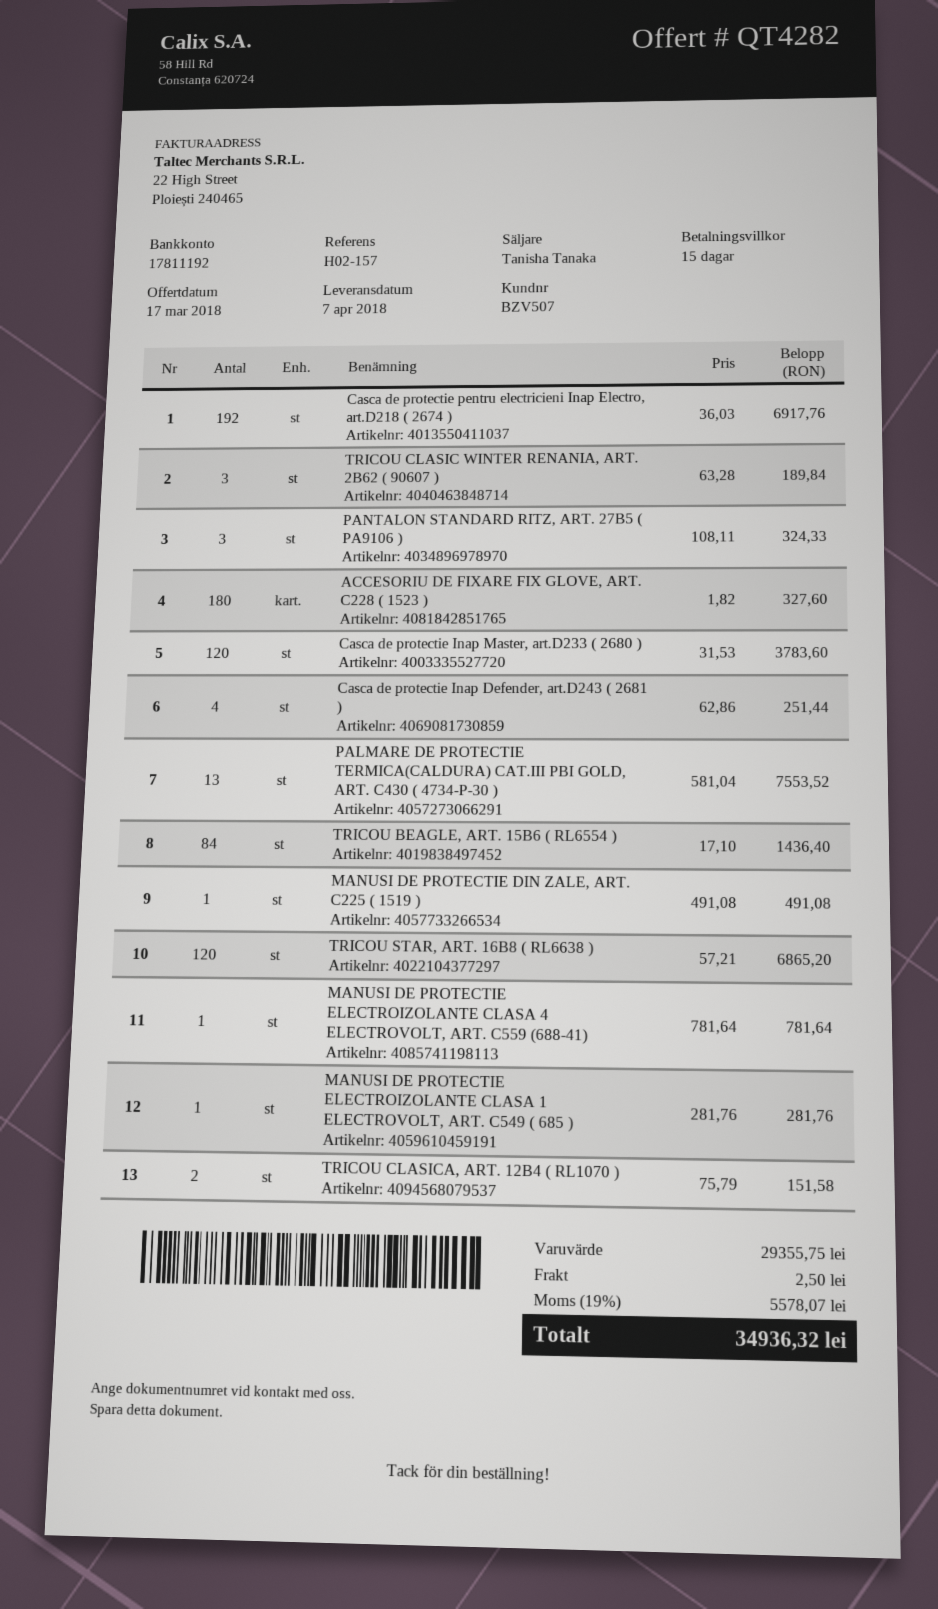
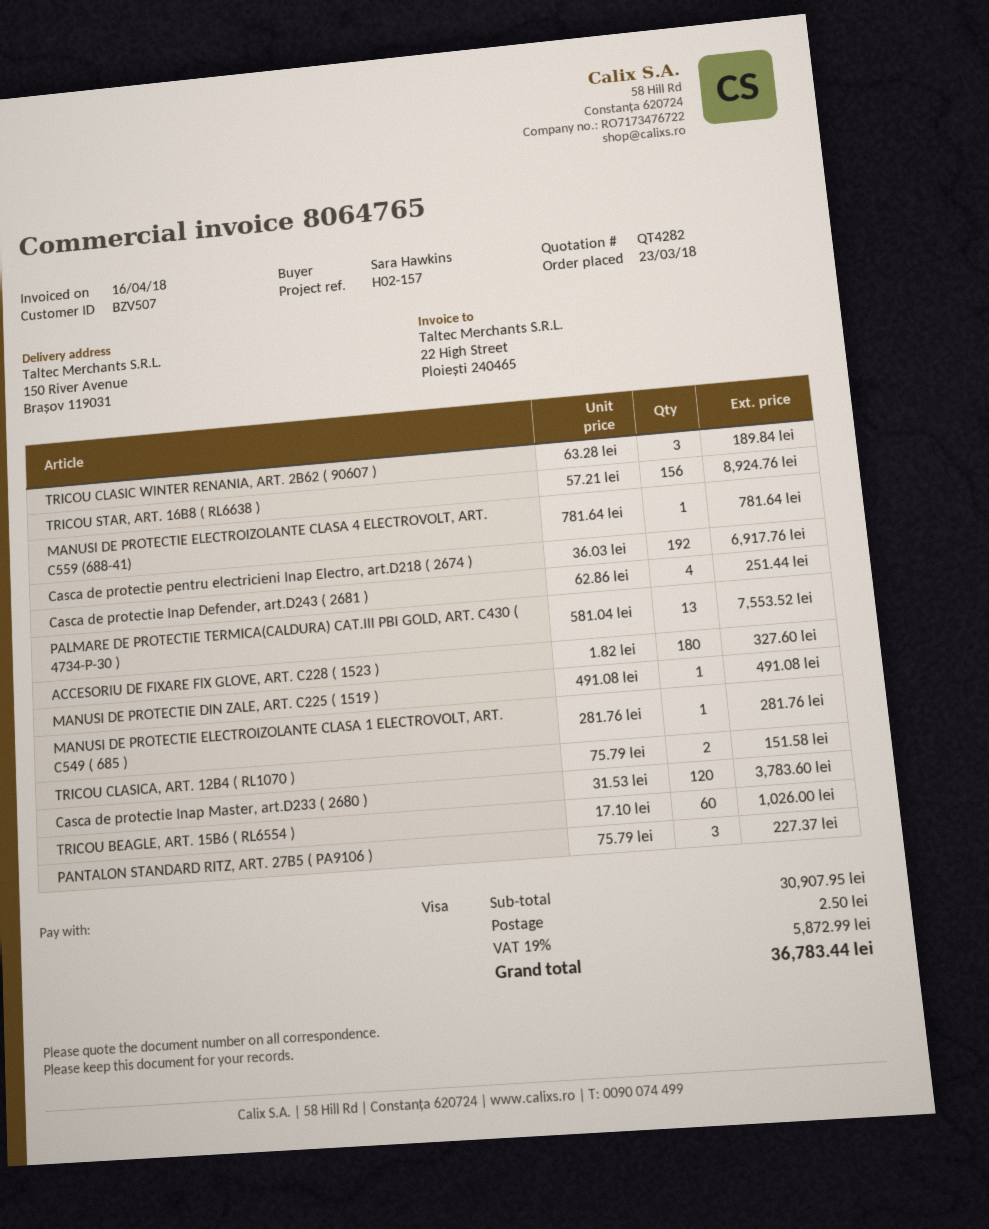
PANTALON STANDARD RITZ, ART. 27B5 ( PA9106 ): 3 x 108.11 = 324.33 -> 3 x 75.79 = 227.37
TRICOU BEAGLE, ART. 15B6 ( RL6554 ): 84 x 17.10 = 1436.40 -> 60 x 17.10 = 1026.00
TRICOU STAR, ART. 16B8 ( RL6638 ): 120 x 57.21 = 6865.20 -> 156 x 57.21 = 8924.76
subtotal: 29355.75 -> 30907.95
tax: 19% = 5578.07 -> 19% = 5872.99
total: 34936.32 -> 36783.44

